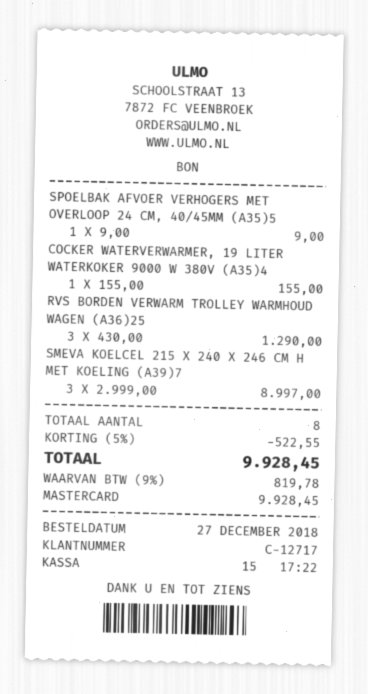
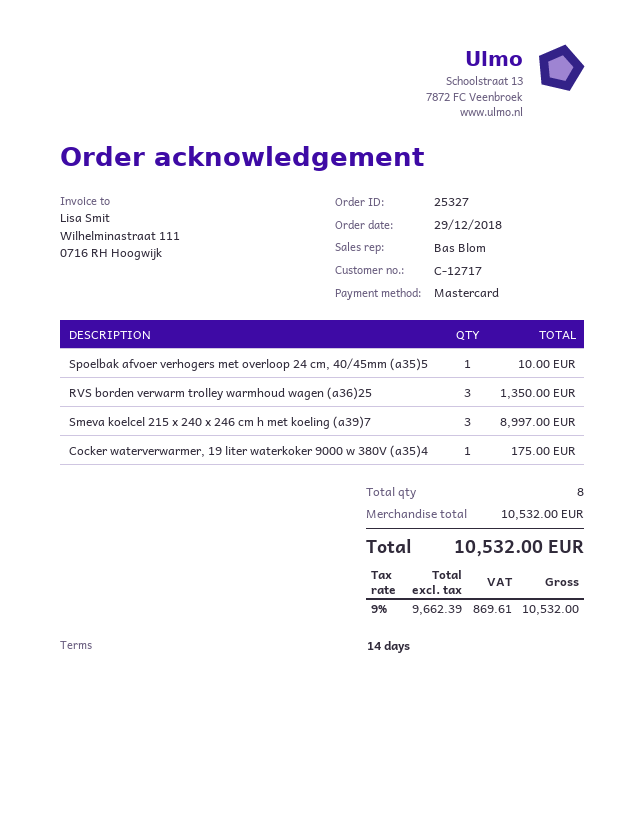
order date: 2018-12-27 -> 2018-12-29
SPOELBAK AFVOER VERHOGERS MET OVERLOOP 24 CM, 40/45MM (A35)5: 1 for 9.00 -> 1 for 10.00
COCKER WATERVERWARMER, 19 LITER WATERKOKER 9000 W 380V (A35)4: 1 for 155.00 -> 1 for 175.00
RVS BORDEN VERWARM TROLLEY WARMHOUD WAGEN (A36)25: 3 for 1290.00 -> 3 for 1350.00
discount: 5% = 522.55 -> none
tax: 9% = 819.78 -> 9% = 869.61
total: 9928.45 -> 10532.00

